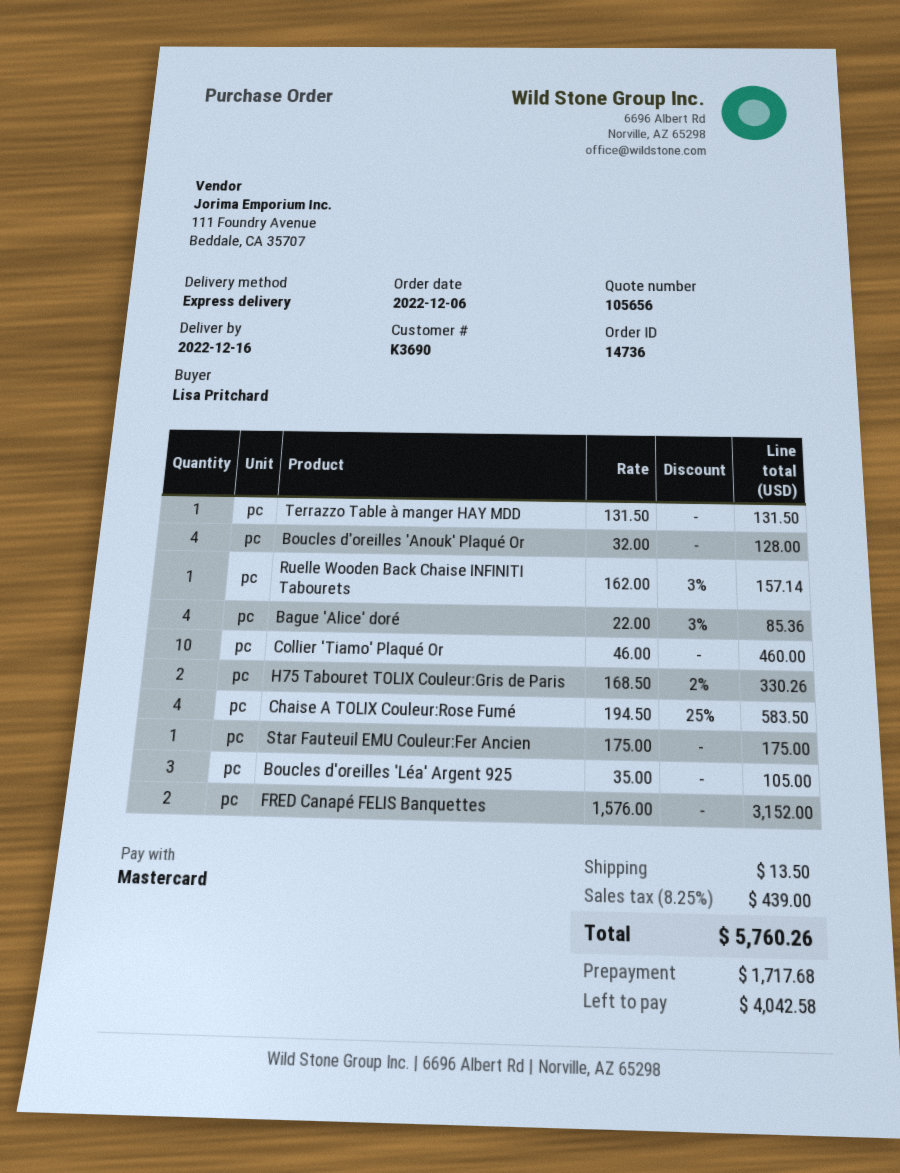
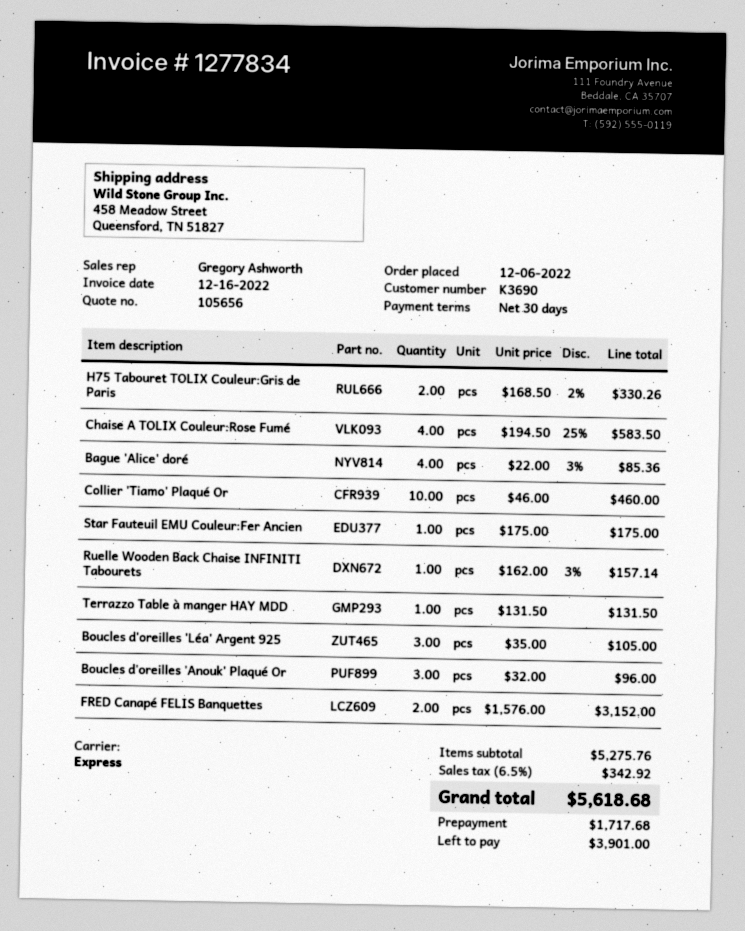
Boucles d'oreilles 'Anouk' Plaqué Or: 4 x 32.00 = 128.00 -> 3 x 32.00 = 96.00
shipping: 13.50 -> none
tax: 8.25% = 439.00 -> 6.5% = 342.92
total: 5760.26 -> 5618.68
balance: 4042.58 -> 3901.00

